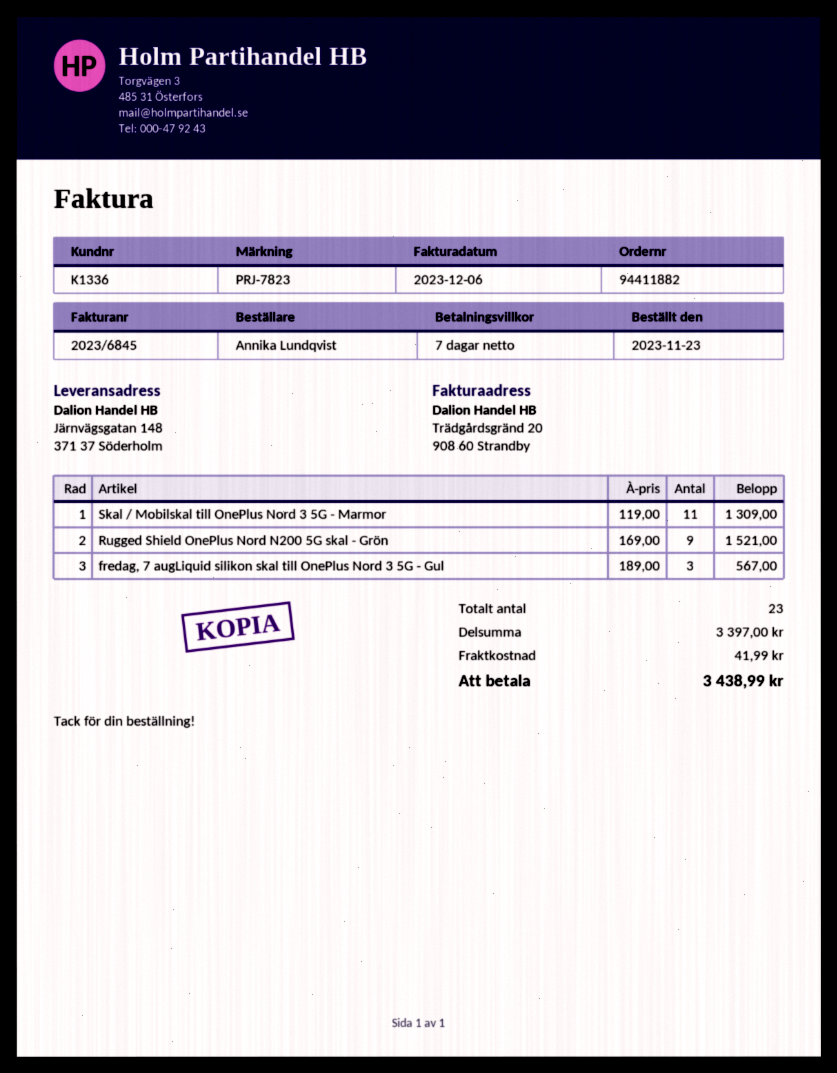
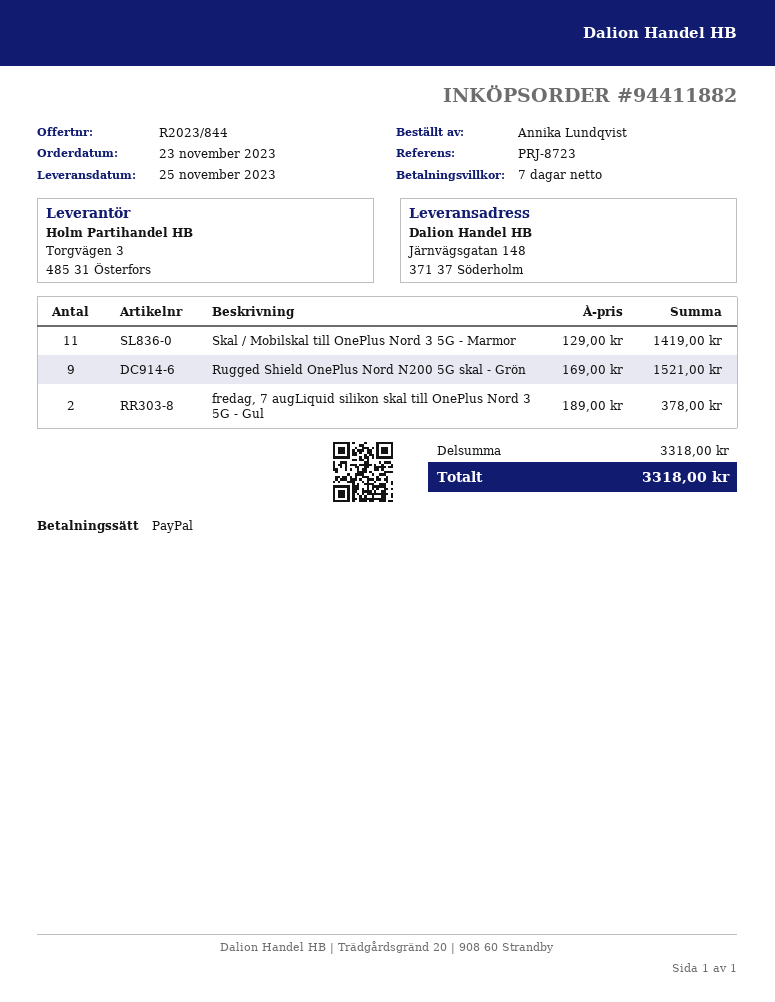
reference: PRJ-7823 -> PRJ-8723
Skal / Mobilskal till OnePlus Nord 3 5G - Marmor: 11 x 119.00 = 1309.00 -> 11 x 129.00 = 1419.00
fredag, 7 augLiquid silikon skal till OnePlus Nord 3 5G - Gul: 3 x 189.00 = 567.00 -> 2 x 189.00 = 378.00
subtotal: 3397.00 -> 3318.00
shipping: 41.99 -> none
total: 3438.99 -> 3318.00

